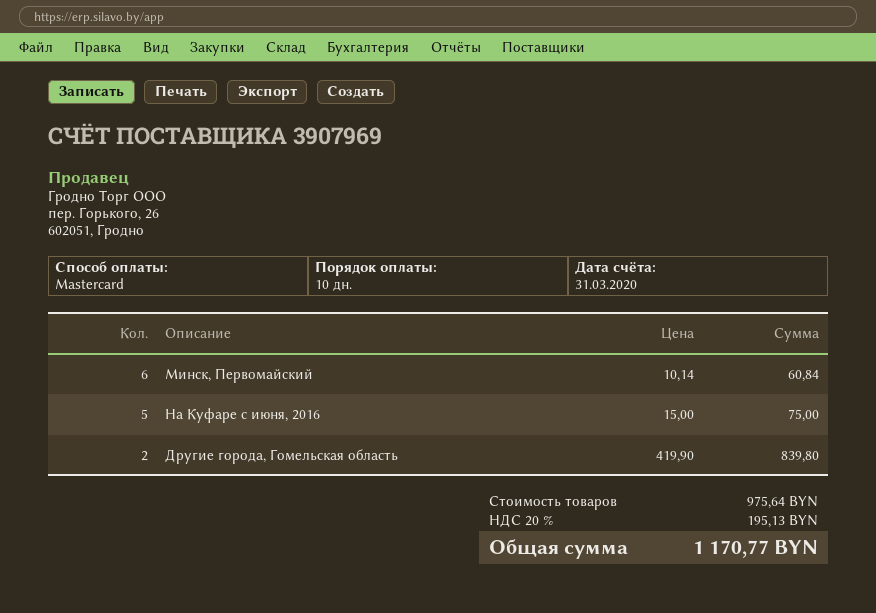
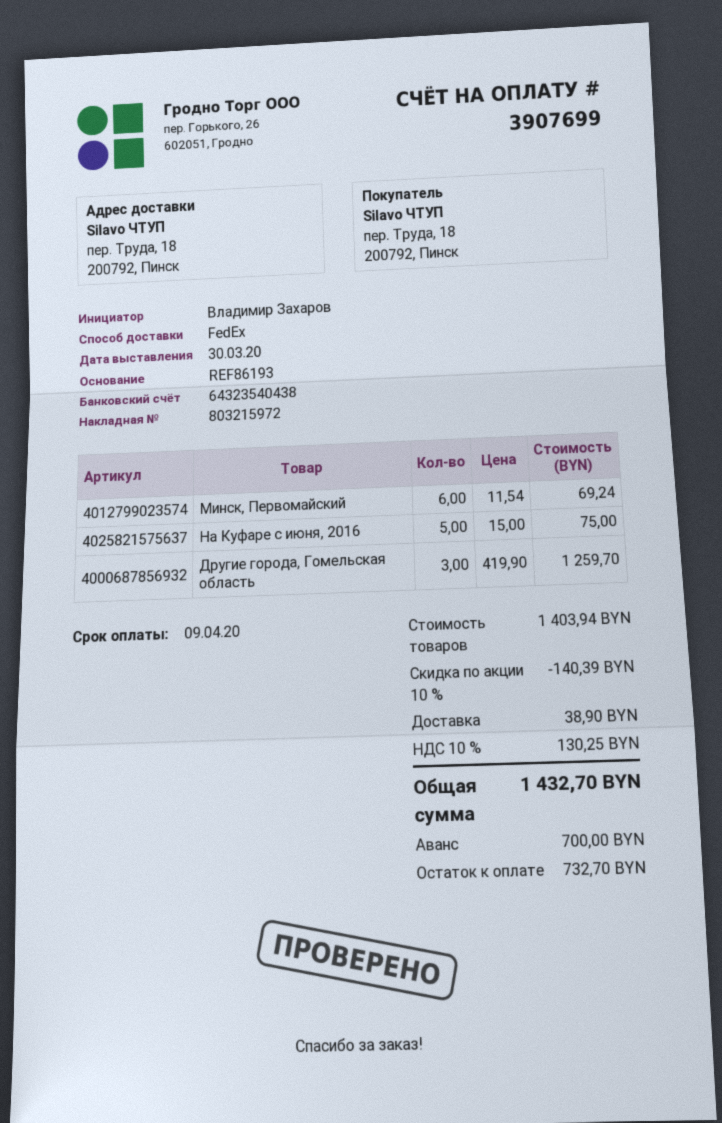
invoice number: 3907969 -> 3907699
invoice date: 2020-03-31 -> 2020-03-30
Минск, Первомайский: 6 x 10.14 = 60.84 -> 6 x 11.54 = 69.24
Другие города, Гомельская область: 2 x 419.90 = 839.80 -> 3 x 419.90 = 1259.70
subtotal: 975.64 -> 1403.94
discount: none -> 10% = 140.39
shipping: none -> 38.90
tax: 20% = 195.13 -> 10% = 130.25
total: 1170.77 -> 1432.70

